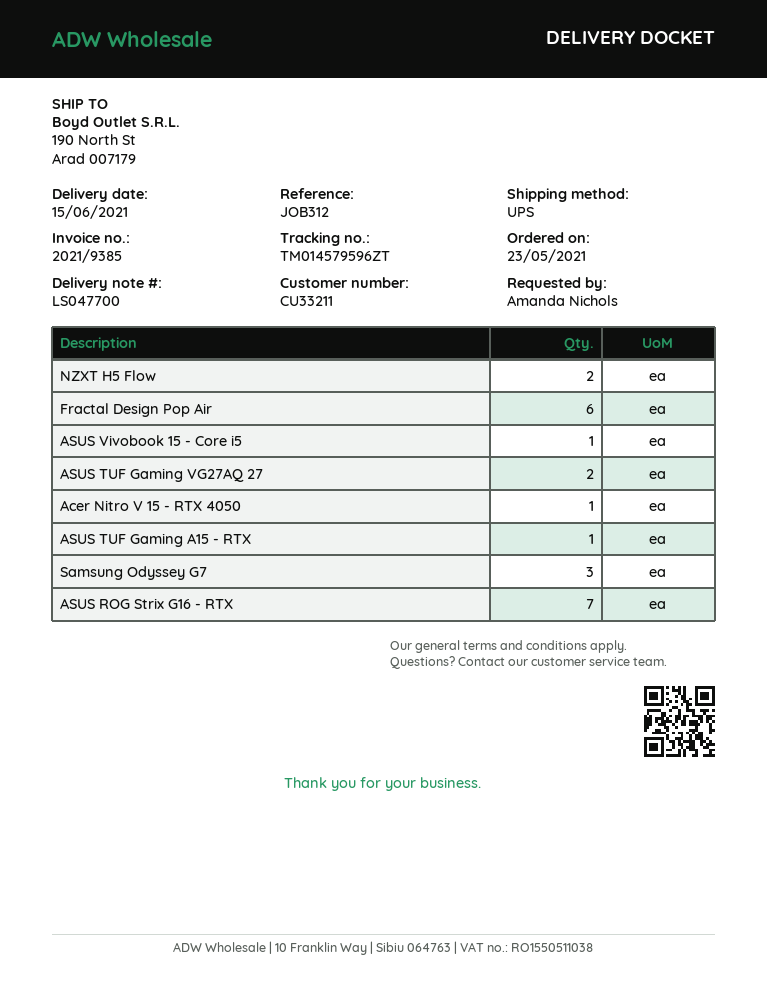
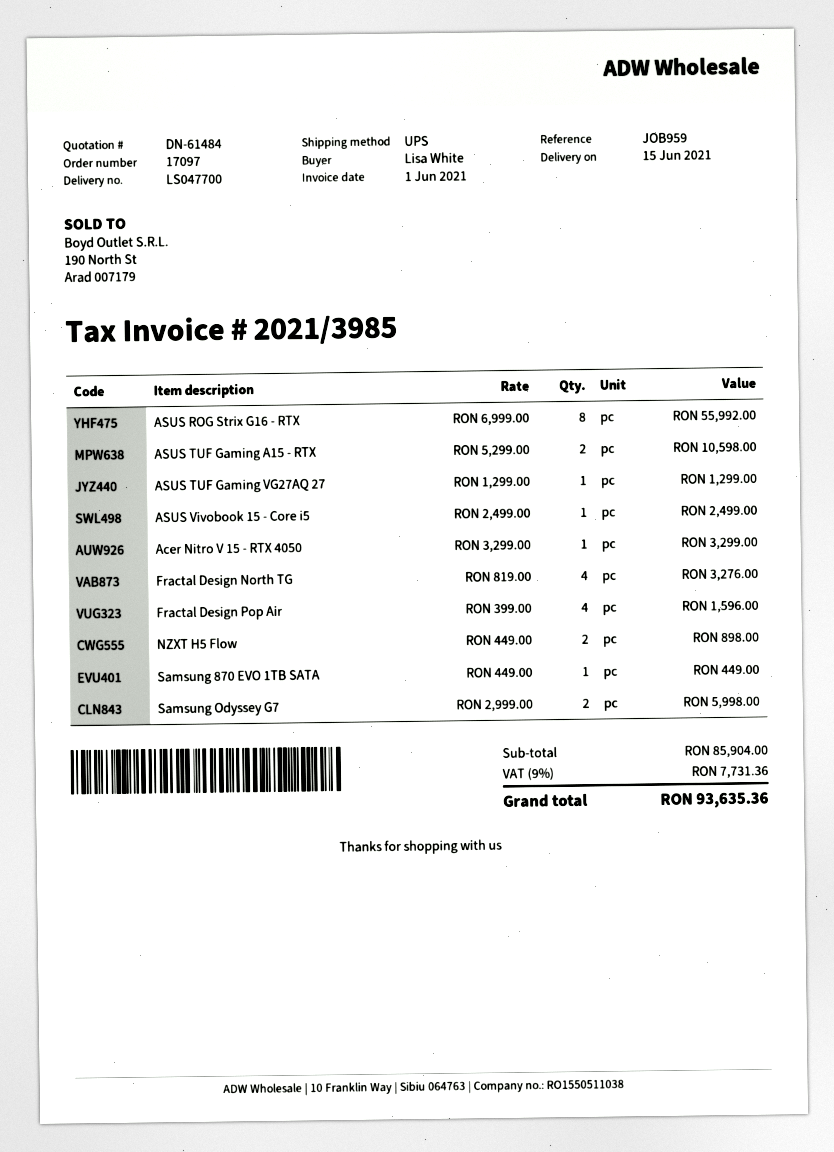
invoice number: 2021/9385 -> 2021/3985
reference: JOB312 -> JOB959
ordered by: Amanda Nichols -> Lisa White
Fractal Design Pop Air: 6 -> 4
ASUS TUF Gaming VG27AQ 27: 2 -> 1
ASUS TUF Gaming A15 - RTX: 1 -> 2
Samsung Odyssey G7: 3 -> 2
ASUS ROG Strix G16 - RTX: 7 -> 8
Fractal Design North TG: none -> 4
Samsung 870 EVO 1TB SATA: none -> 1

